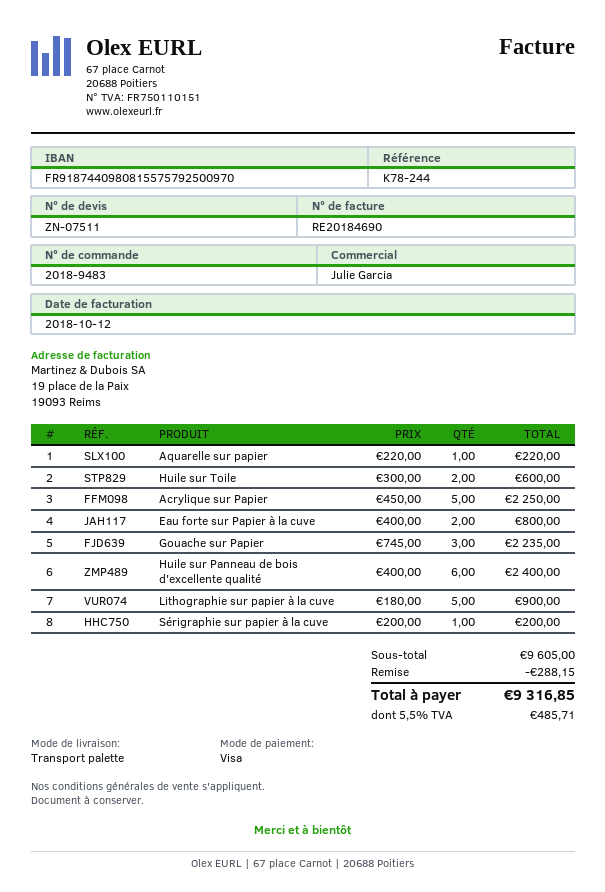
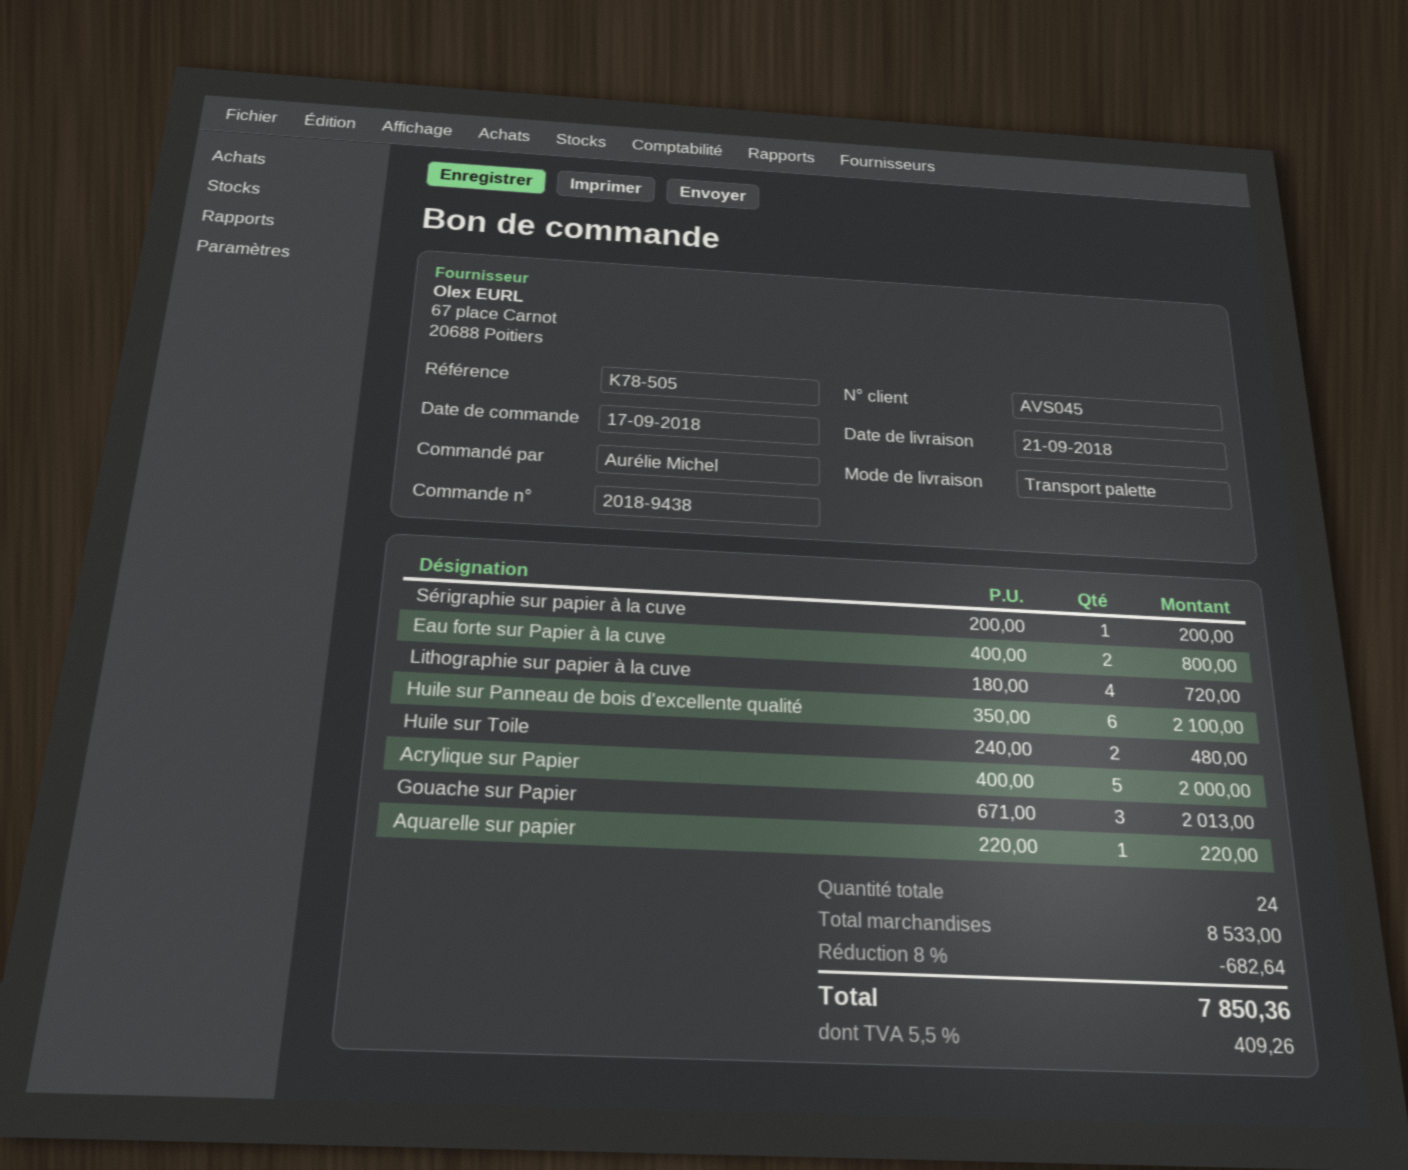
order number: 2018-9483 -> 2018-9438
reference: K78-244 -> K78-505
Huile sur Toile: 2 x 300.00 = 600.00 -> 2 x 240.00 = 480.00
Acrylique sur Papier: 5 x 450.00 = 2250.00 -> 5 x 400.00 = 2000.00
Gouache sur Papier: 3 x 745.00 = 2235.00 -> 3 x 671.00 = 2013.00
Huile sur Panneau de bois d'excellente qualité: 6 x 400.00 = 2400.00 -> 6 x 350.00 = 2100.00
Lithographie sur papier à la cuve: 5 x 180.00 = 900.00 -> 4 x 180.00 = 720.00
subtotal: 9605.00 -> 8533.00
discount: 288.15 -> 682.64
tax: 5.5% = 485.71 -> 5.5% = 409.26
total: 9316.85 -> 7850.36

